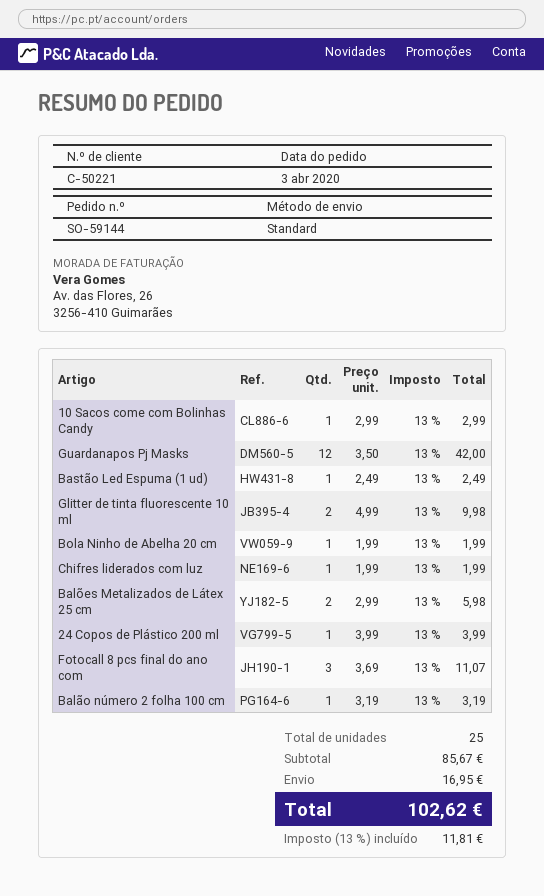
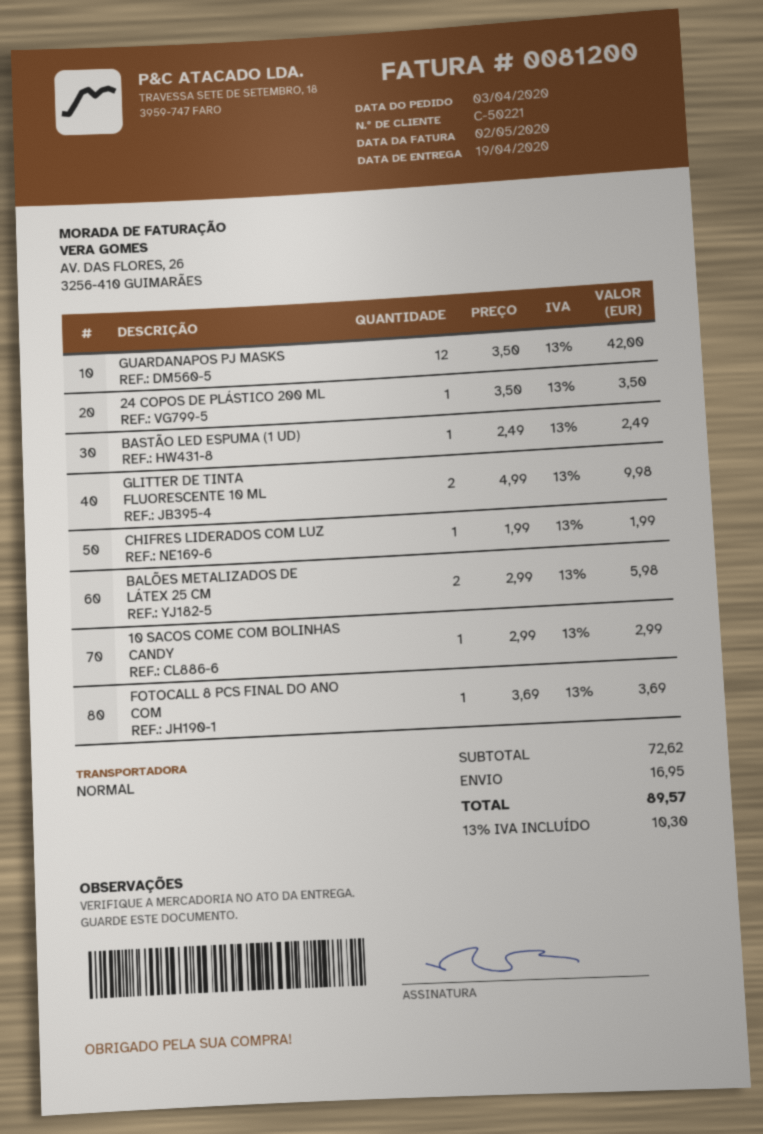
Bola Ninho de Abelha 20 cm: 1 x 1.99 = 1.99 -> none
24 Copos de Plástico 200 ml: 1 x 3.99 = 3.99 -> 1 x 3.50 = 3.50
Fotocall 8 pcs final do ano com: 3 x 3.69 = 11.07 -> 1 x 3.69 = 3.69
Balão número 2 folha 100 cm: 1 x 3.19 = 3.19 -> none
subtotal: 85.67 -> 72.62
tax: 13% = 11.81 -> 13% = 10.30
total: 102.62 -> 89.57

